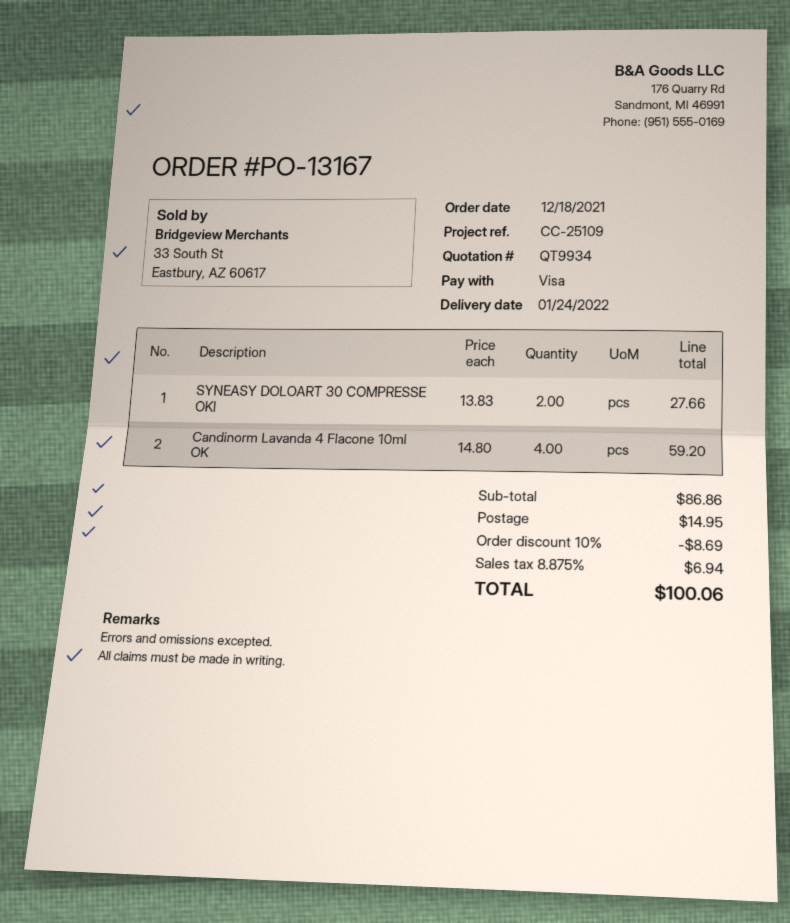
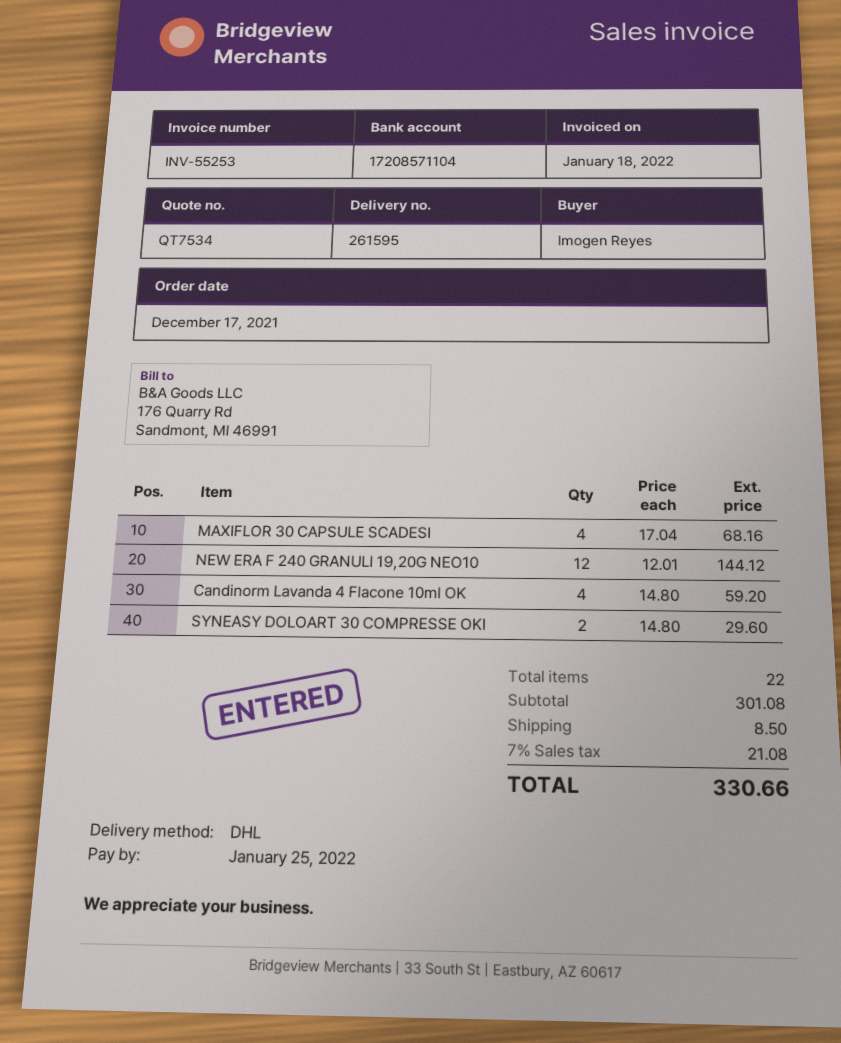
quote number: QT9934 -> QT7534
order date: 2021-12-18 -> 2021-12-17
SYNEASY DOLOART 30 COMPRESSE OKI: 2 x 13.83 = 27.66 -> 2 x 14.80 = 29.60
MAXIFLOR 30 CAPSULE SCADESI: none -> 4 x 17.04 = 68.16
NEW ERA F 240 GRANULI 19,20G NEO10: none -> 12 x 12.01 = 144.12
subtotal: 86.86 -> 301.08
discount: 10% = 8.69 -> none
shipping: 14.95 -> 8.50
tax: 8.875% = 6.94 -> 7% = 21.08
total: 100.06 -> 330.66

